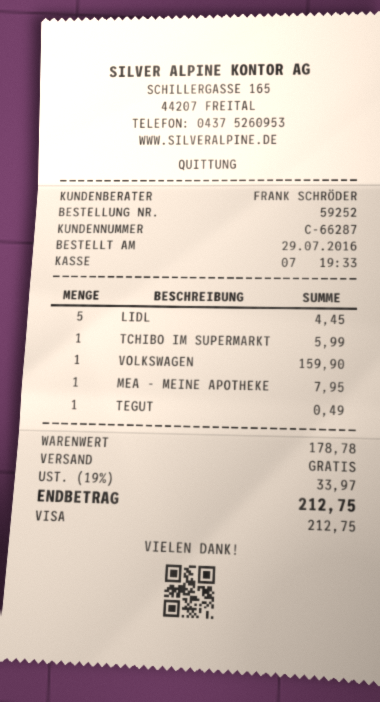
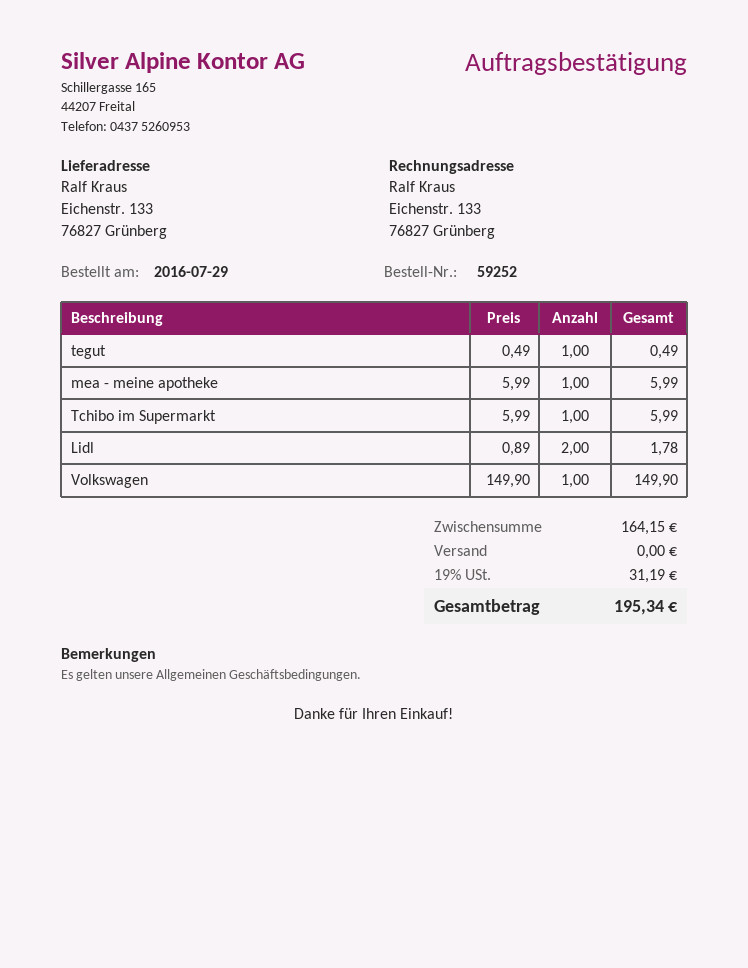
LIDL: 5 for 4.45 -> 2 for 1.78
VOLKSWAGEN: 1 for 159.90 -> 1 for 149.90
MEA - MEINE APOTHEKE: 1 for 7.95 -> 1 for 5.99
subtotal: 178.78 -> 164.15
tax: 19% = 33.97 -> 19% = 31.19
total: 212.75 -> 195.34

